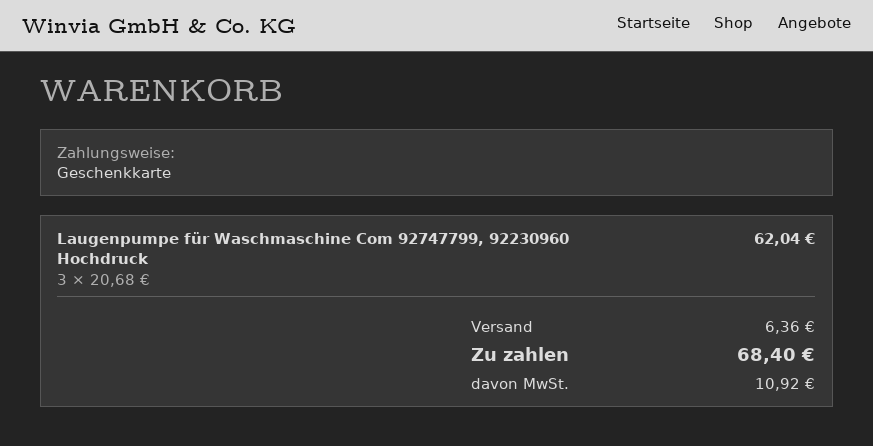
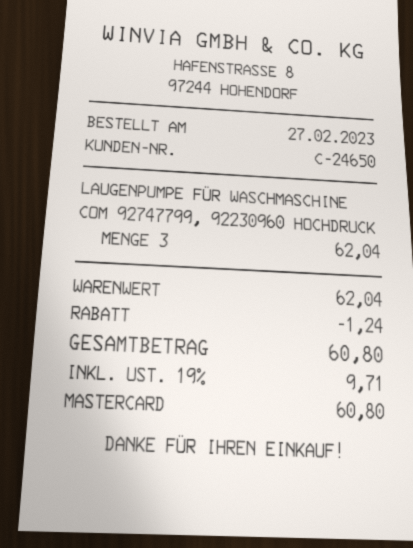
payment method: gift card -> Mastercard
discount: none -> 1.24
shipping: 6.36 -> none
tax: 10.92 -> 9.71
total: 68.40 -> 60.80

